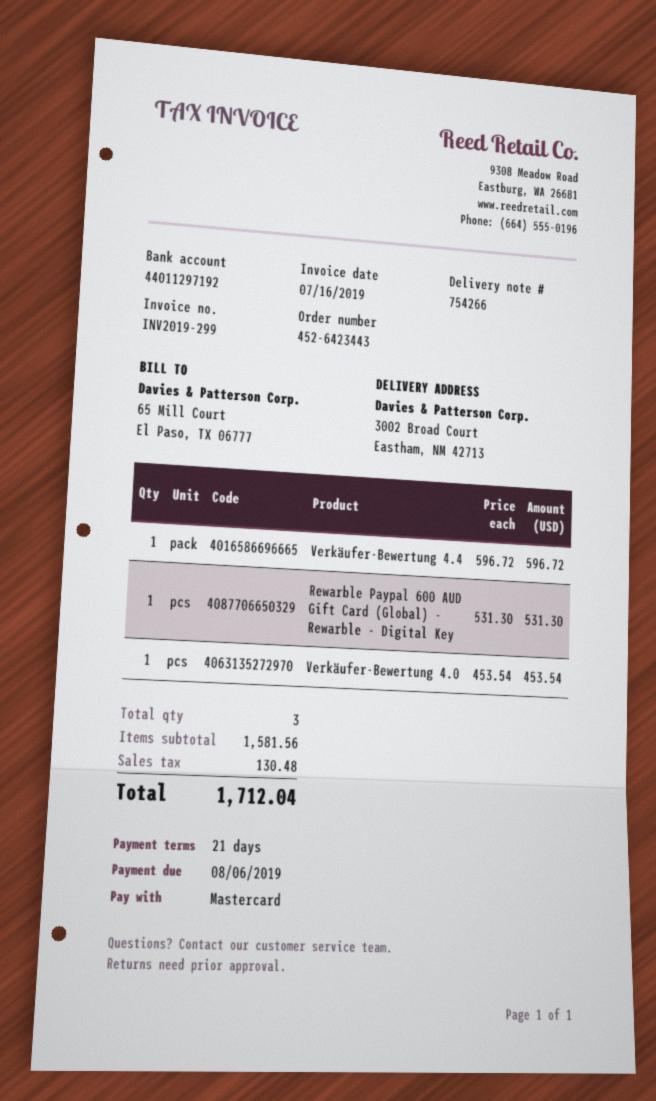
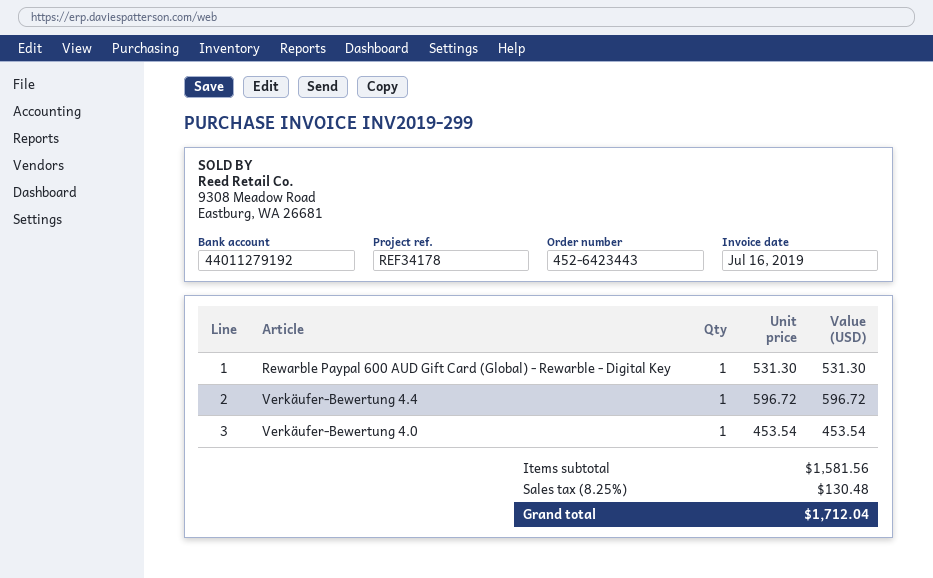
bank account: 44011297192 -> 44011279192

